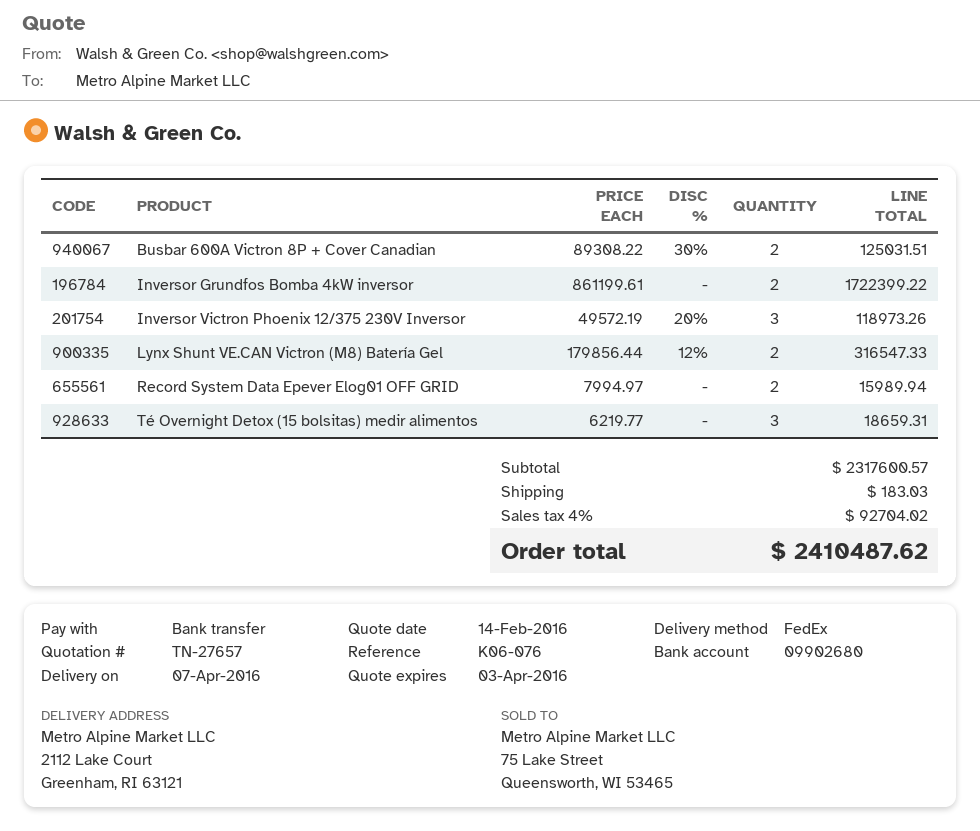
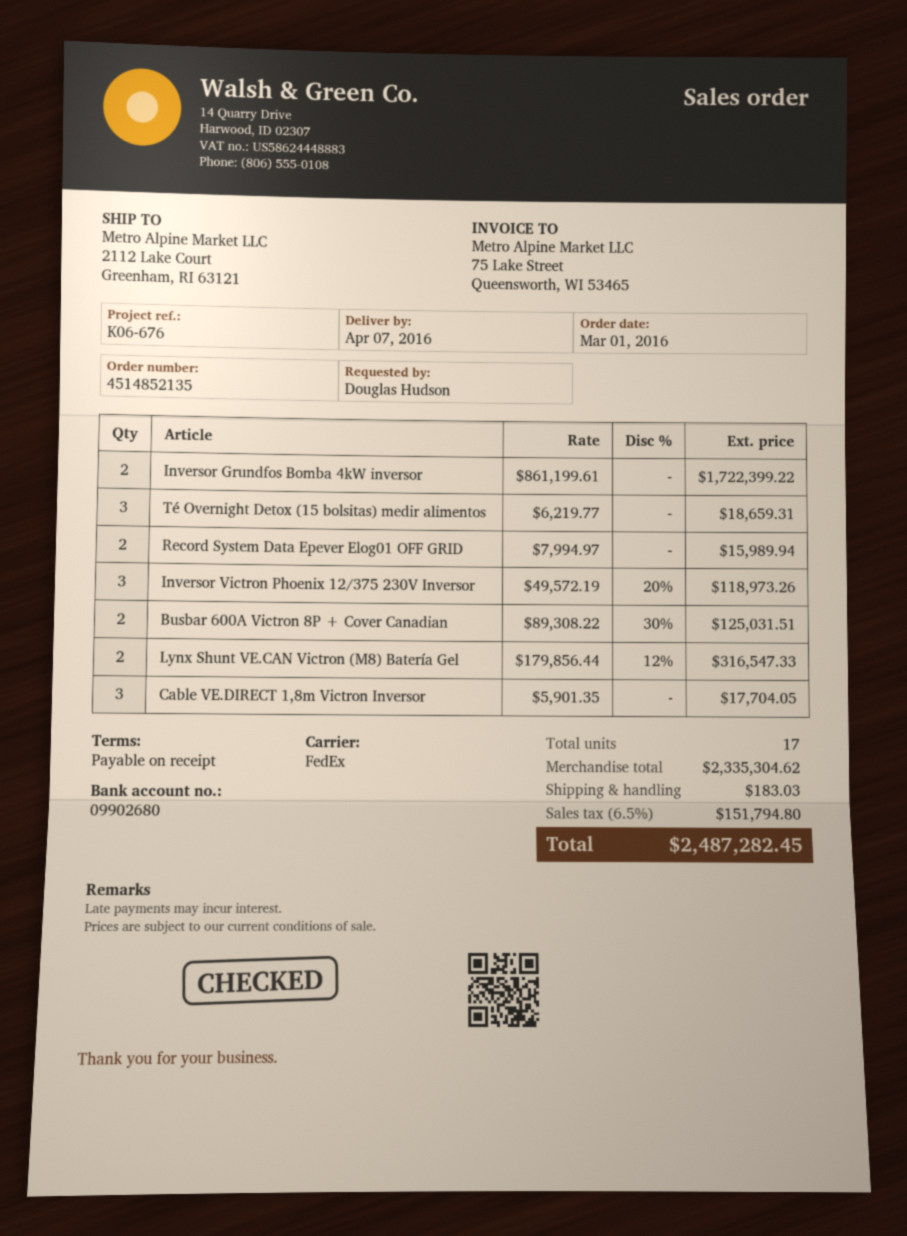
reference: K06-076 -> K06-676
Cable VE.DIRECT 1,8m Victron Inversor: none -> 3 x 5901.35 = 17704.05
subtotal: 2317600.57 -> 2335304.62
tax: 4% = 92704.02 -> 6.5% = 151794.80
total: 2410487.62 -> 2487282.45

